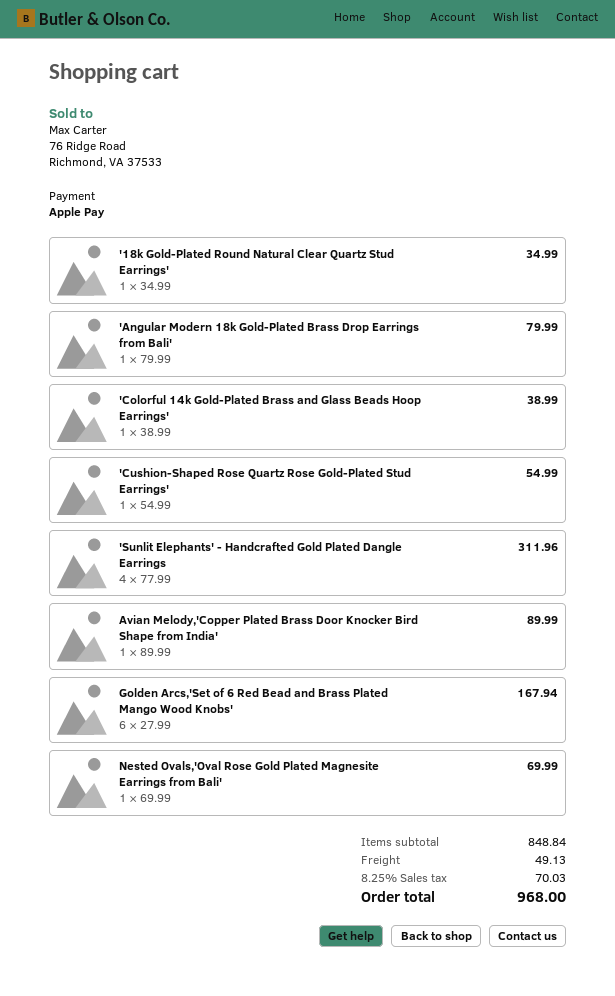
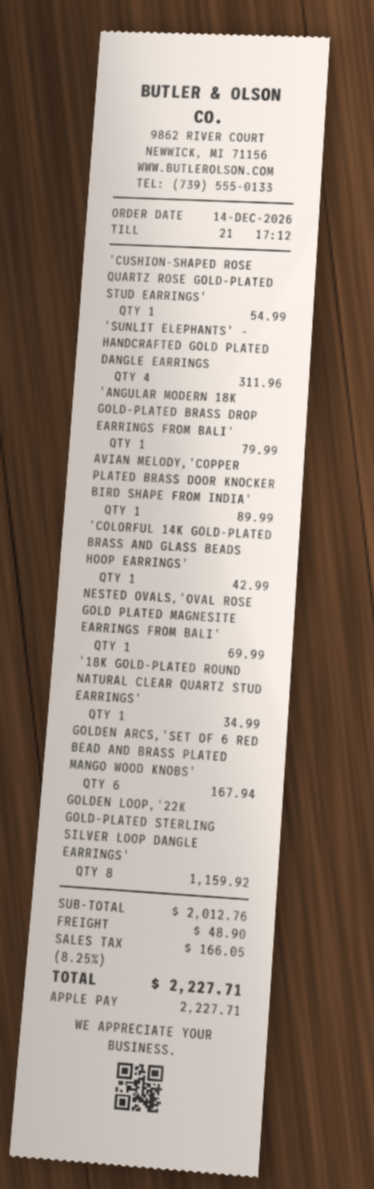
'Colorful 14k Gold-Plated Brass and Glass Beads Hoop Earrings': 1 for 38.99 -> 1 for 42.99
GOLDEN LOOP,'22K GOLD-PLATED STERLING SILVER LOOP DANGLE EARRINGS': none -> 8 for 1159.92
subtotal: 848.84 -> 2012.76
shipping: 49.13 -> 48.90
tax: 8.25% = 70.03 -> 8.25% = 166.05
total: 968.00 -> 2227.71

